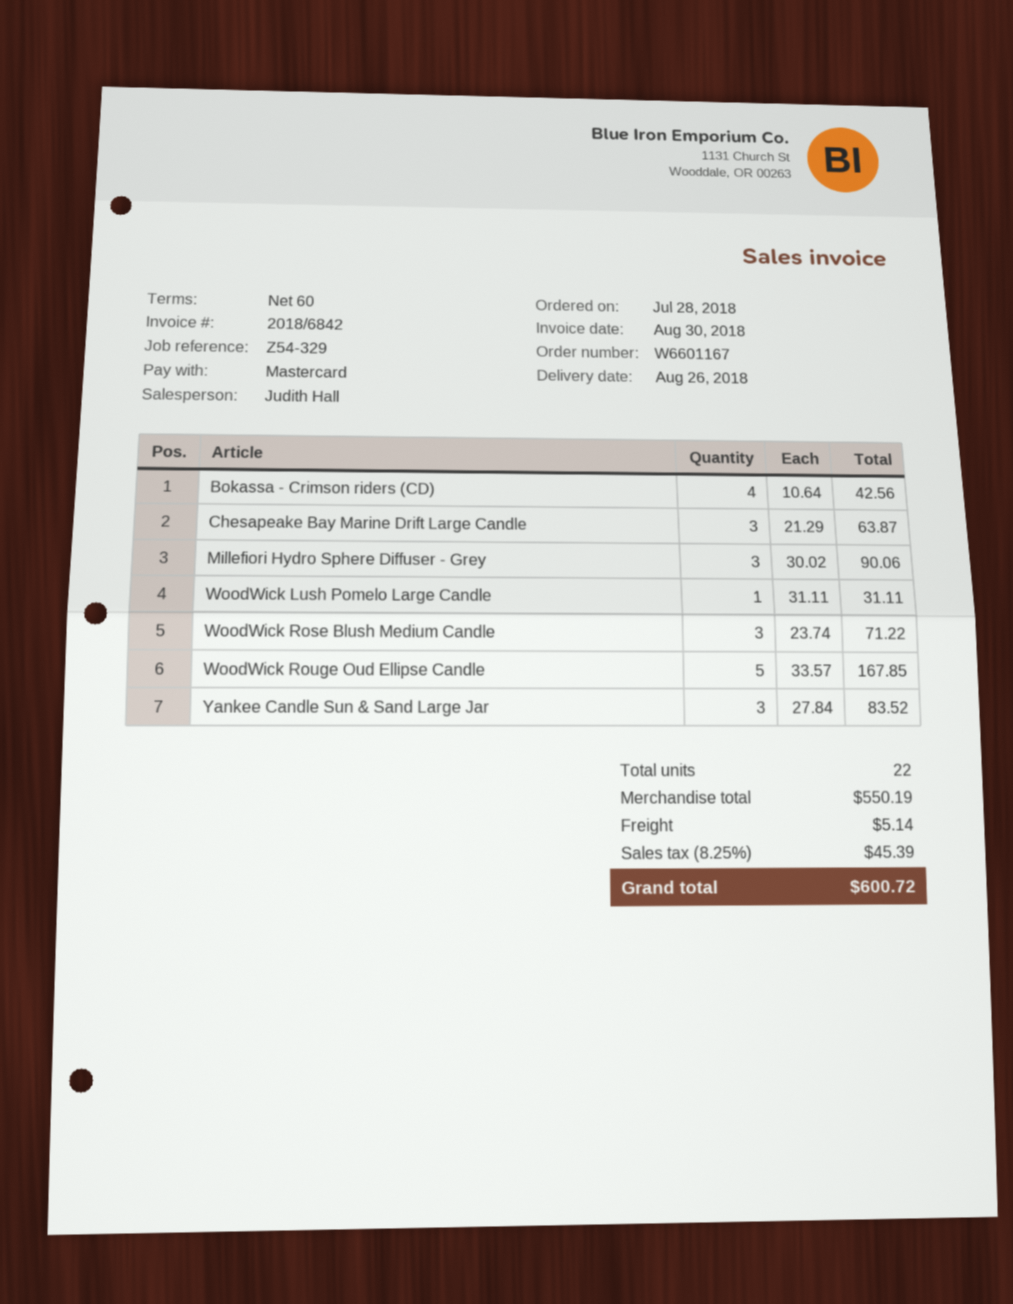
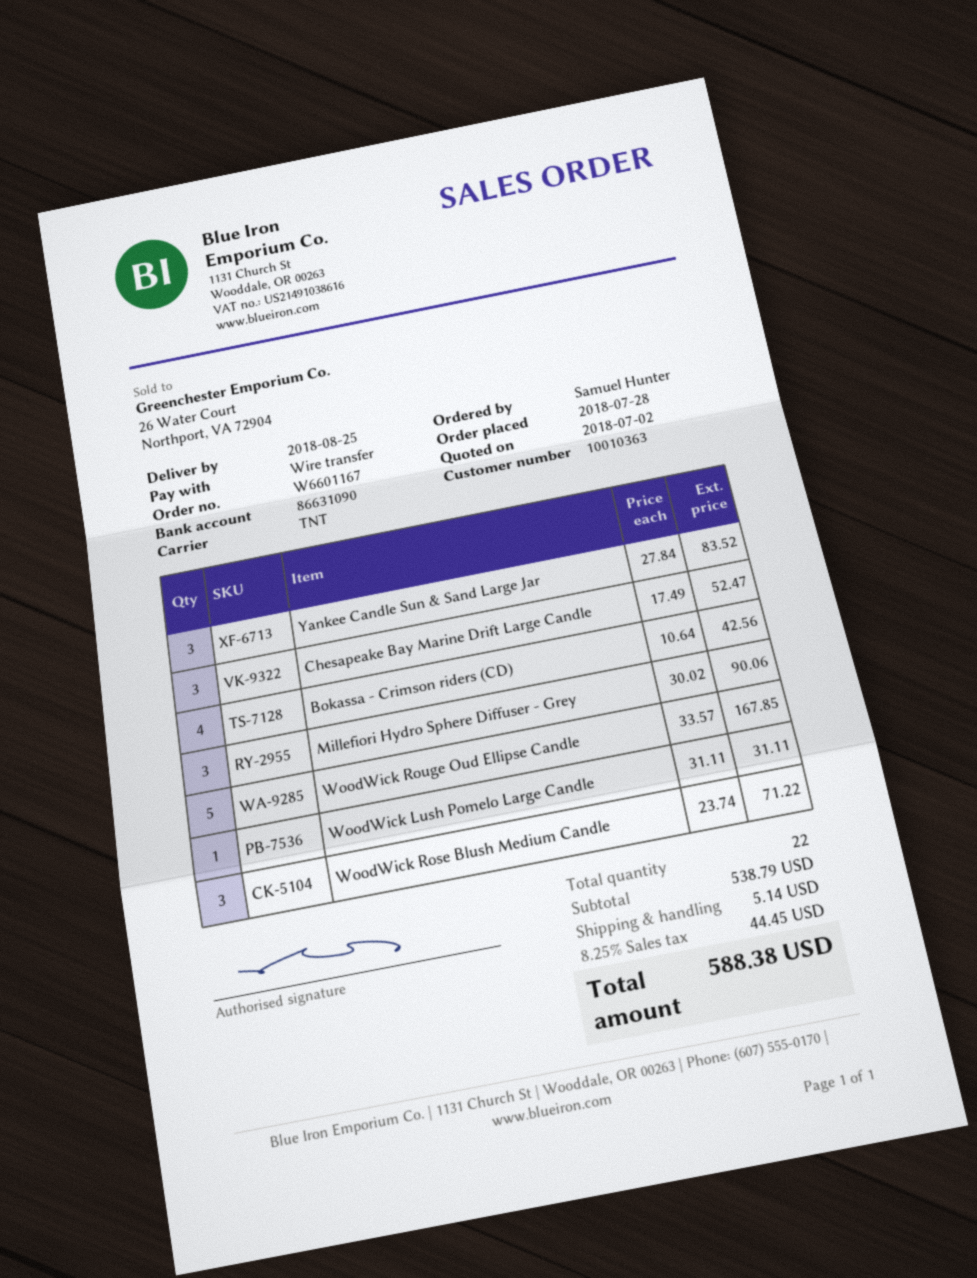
delivery date: 2018-08-26 -> 2018-08-25
payment method: Mastercard -> bank transfer
Chesapeake Bay Marine Drift Large Candle: 3 x 21.29 = 63.87 -> 3 x 17.49 = 52.47
subtotal: 550.19 -> 538.79
tax: 8.25% = 45.39 -> 8.25% = 44.45
total: 600.72 -> 588.38

